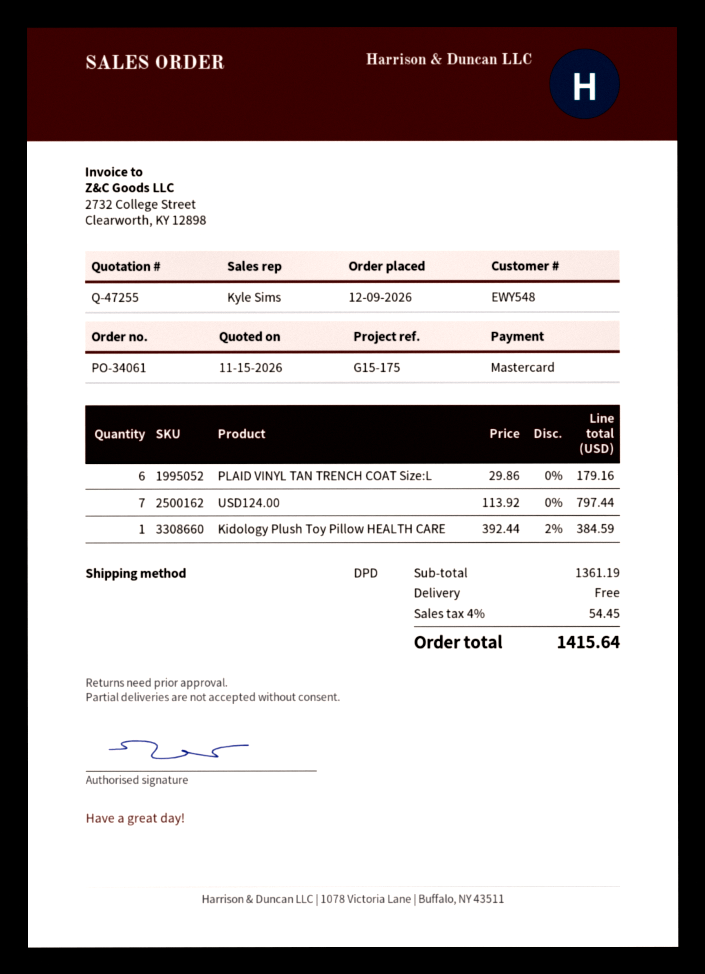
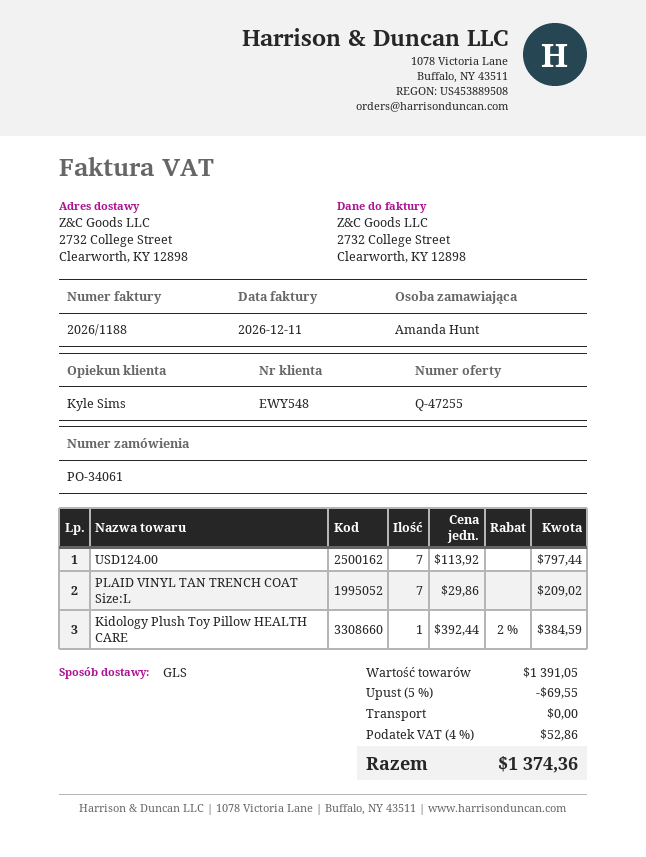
shipping method: DPD -> GLS
PLAID VINYL TAN TRENCH COAT Size:L: 6 x 29.86 = 179.16 -> 7 x 29.86 = 209.02
subtotal: 1361.19 -> 1391.05
discount: none -> 5% = 69.55
tax: 4% = 54.45 -> 4% = 52.86
total: 1415.64 -> 1374.36

